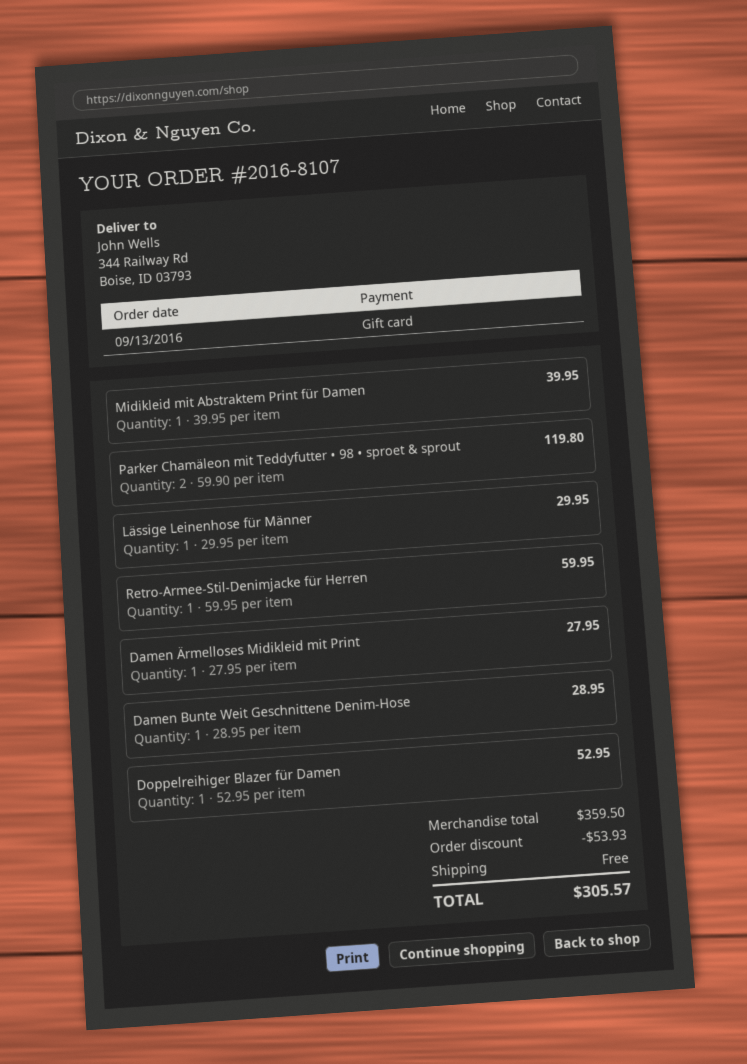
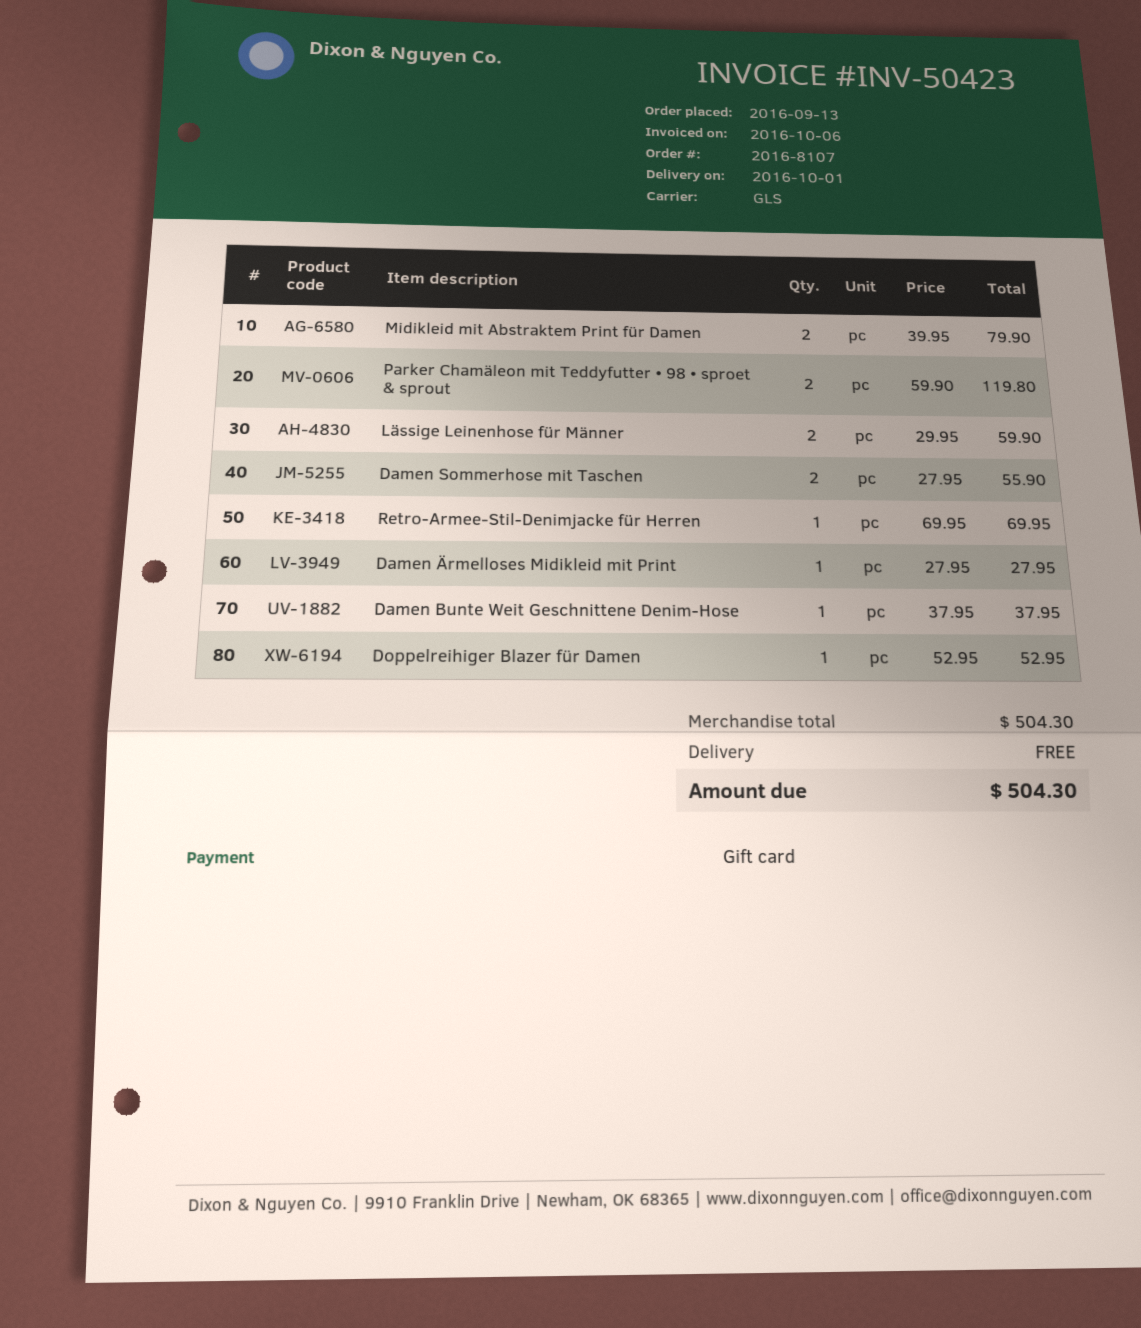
Midikleid mit Abstraktem Print für Damen: 1 x 39.95 = 39.95 -> 2 x 39.95 = 79.90
Lässige Leinenhose für Männer: 1 x 29.95 = 29.95 -> 2 x 29.95 = 59.90
Retro-Armee-Stil-Denimjacke für Herren: 1 x 59.95 = 59.95 -> 1 x 69.95 = 69.95
Damen Bunte Weit Geschnittene Denim-Hose: 1 x 28.95 = 28.95 -> 1 x 37.95 = 37.95
Damen Sommerhose mit Taschen: none -> 2 x 27.95 = 55.90
subtotal: 359.50 -> 504.30
discount: 53.93 -> none
total: 305.57 -> 504.30

